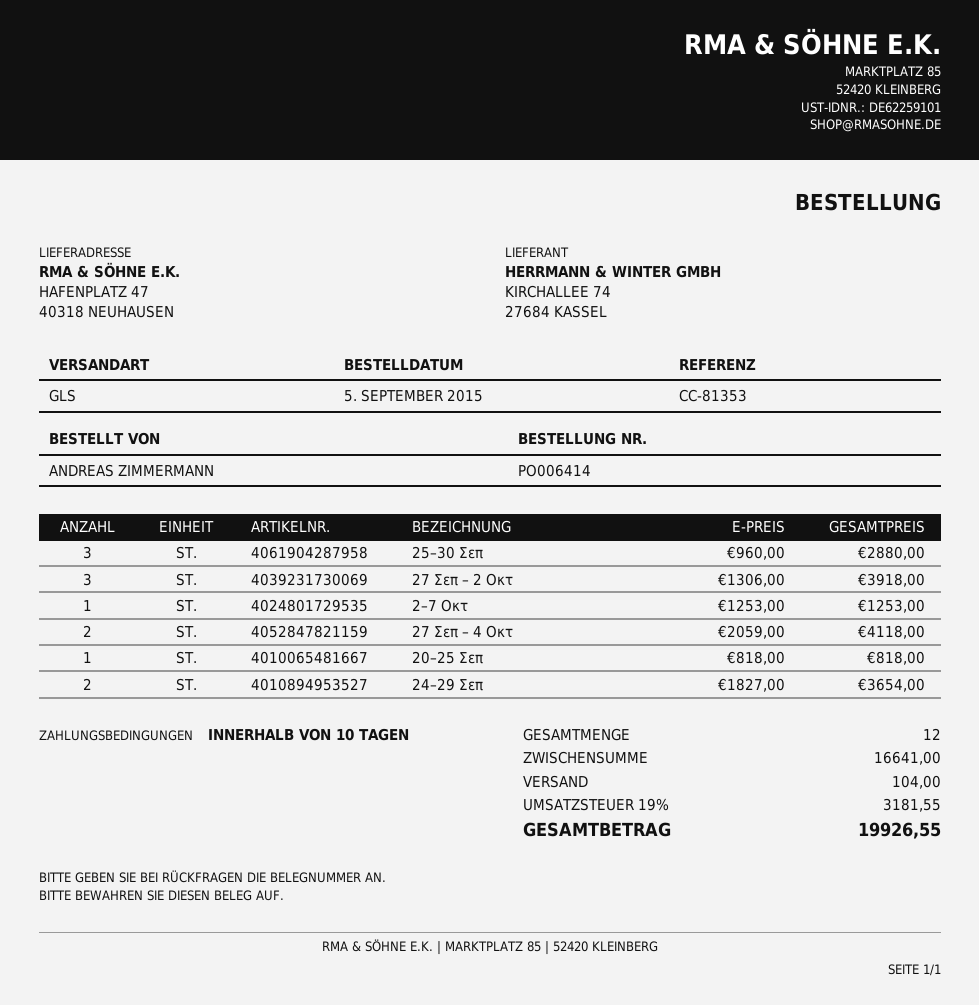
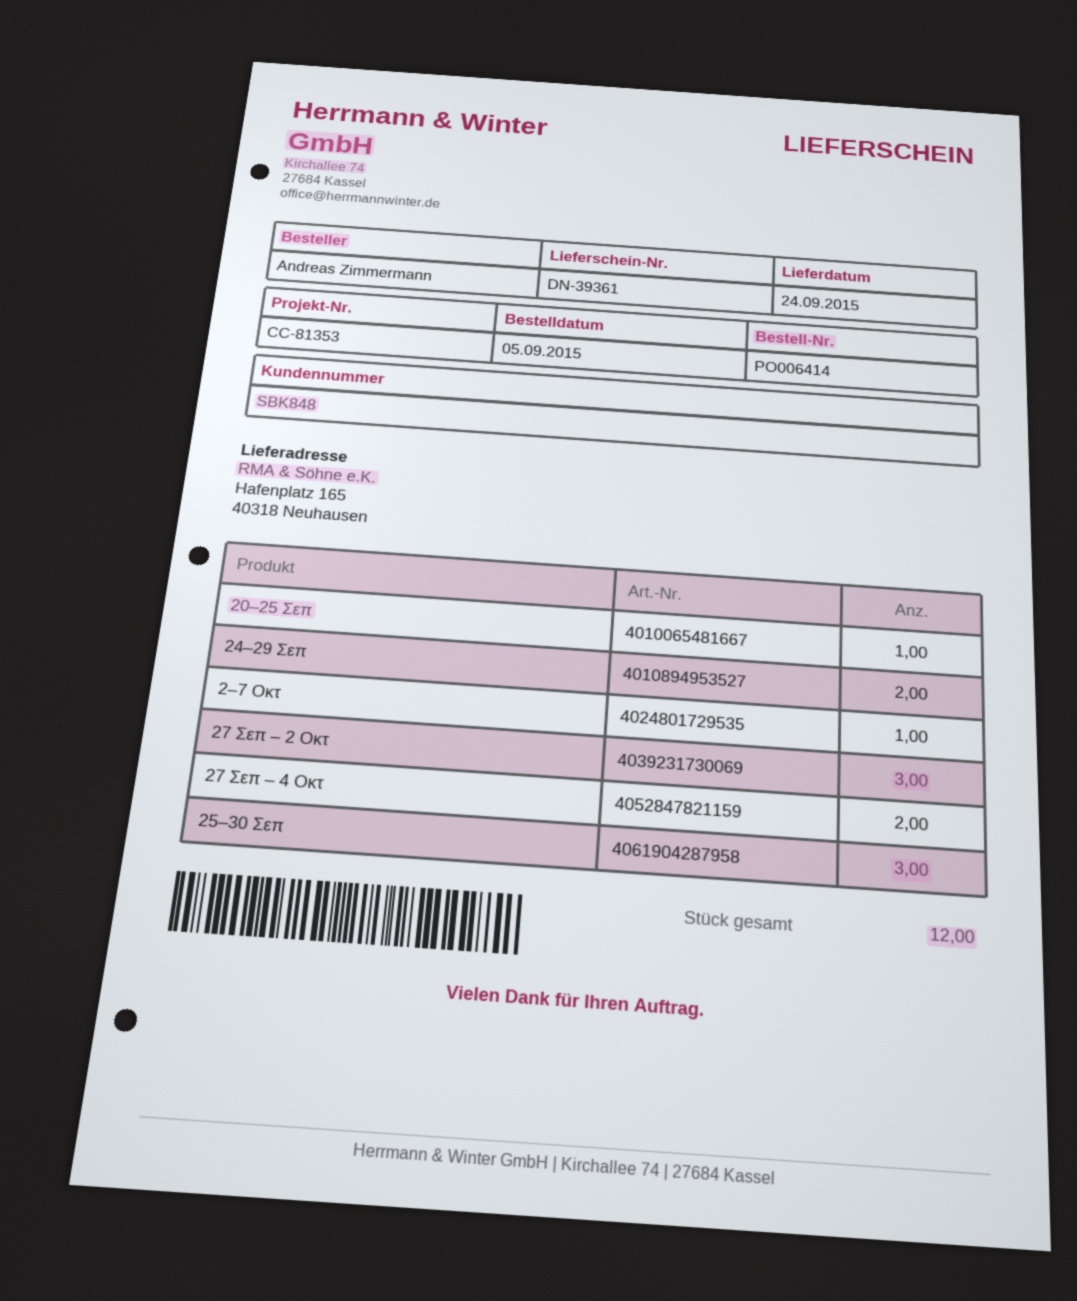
ship to: HAFENPLATZ 47, 40318 NEUHAUSEN -> Hafenplatz 165, 40318 Neuhausen

